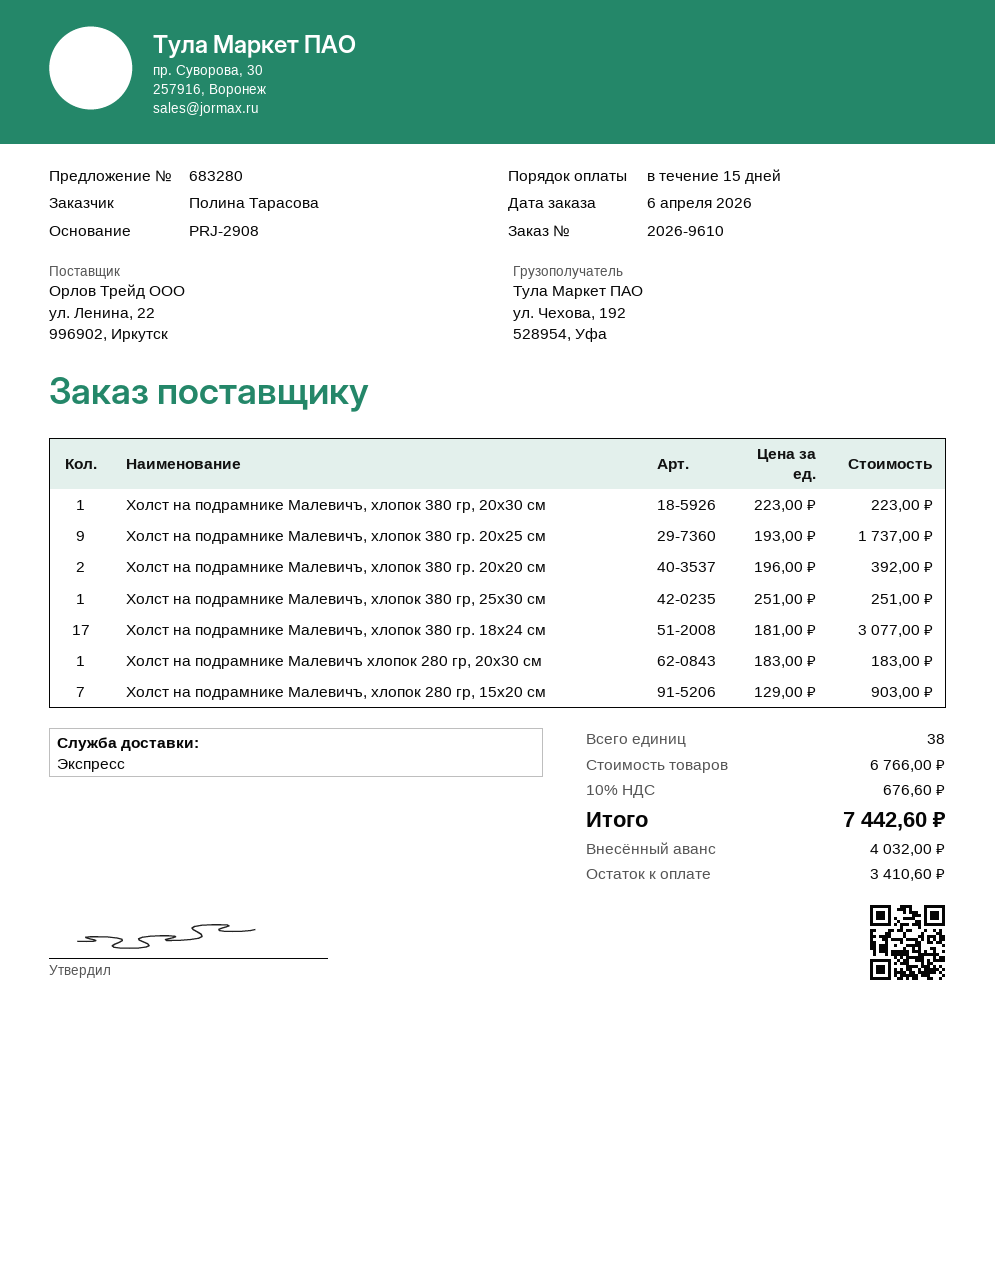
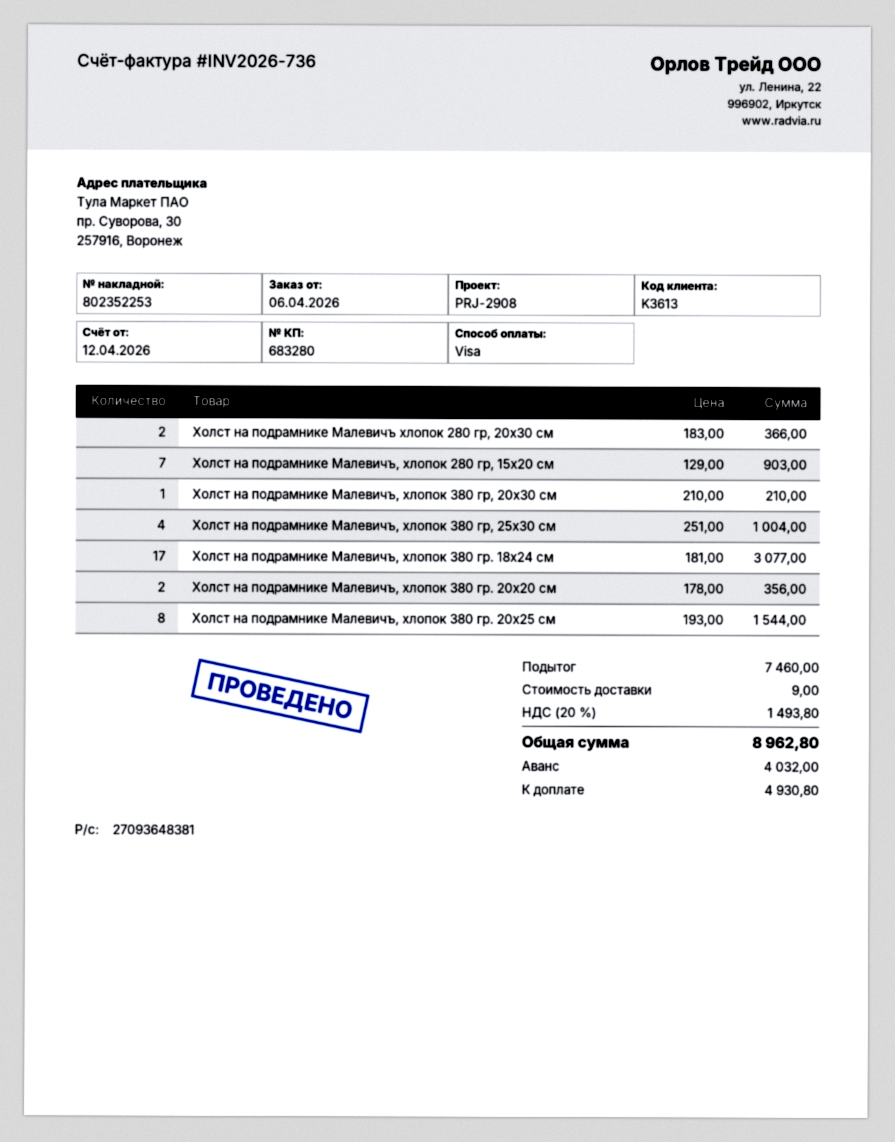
Холст на подрамнике Малевичъ, хлопок 380 гр, 20x30 см: 1 x 223.00 = 223.00 -> 1 x 210.00 = 210.00
Холст на подрамнике Малевичъ, хлопок 380 гр. 20х25 см: 9 x 193.00 = 1737.00 -> 8 x 193.00 = 1544.00
Холст на подрамнике Малевичъ, хлопок 380 гр. 20х20 см: 2 x 196.00 = 392.00 -> 2 x 178.00 = 356.00
Холст на подрамнике Малевичъ, хлопок 380 гр, 25x30 см: 1 x 251.00 = 251.00 -> 4 x 251.00 = 1004.00
Холст на подрамнике Малевичъ хлопок 280 гр, 20х30 см: 1 x 183.00 = 183.00 -> 2 x 183.00 = 366.00
subtotal: 6766.00 -> 7460.00
shipping: none -> 9.00
tax: 10% = 676.60 -> 20% = 1493.80
total: 7442.60 -> 8962.80
balance: 3410.60 -> 4930.80

